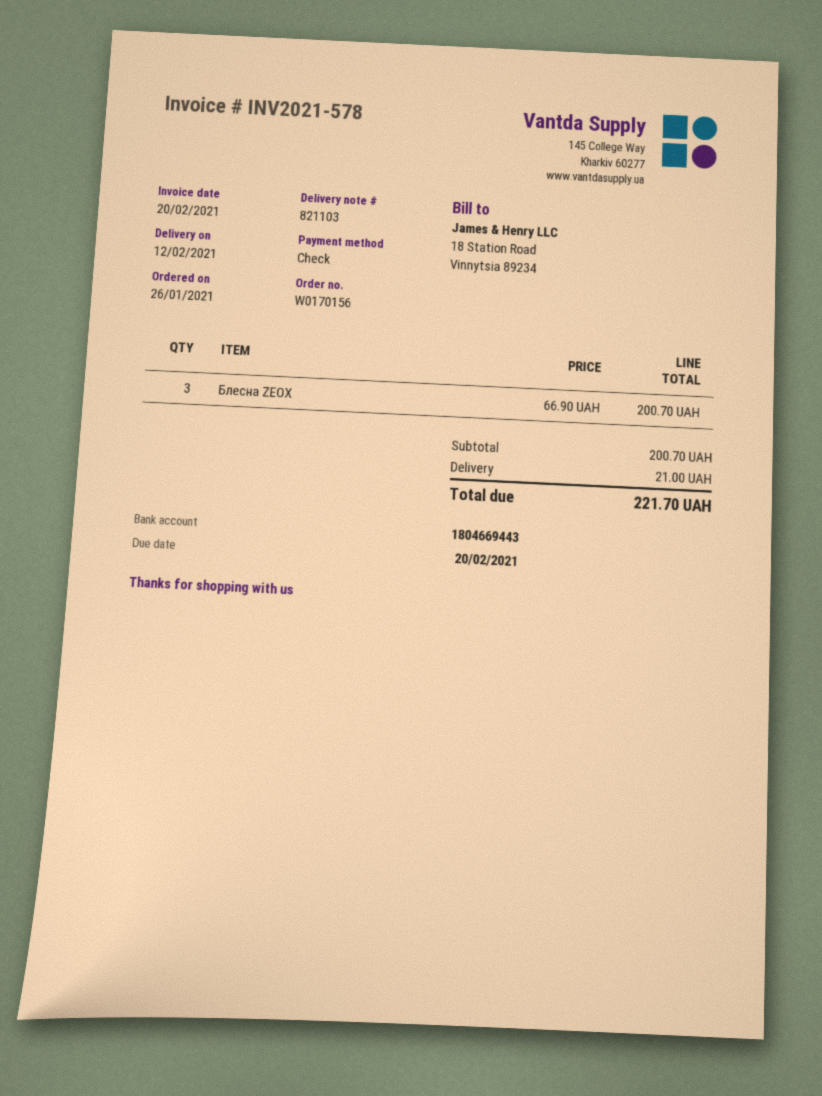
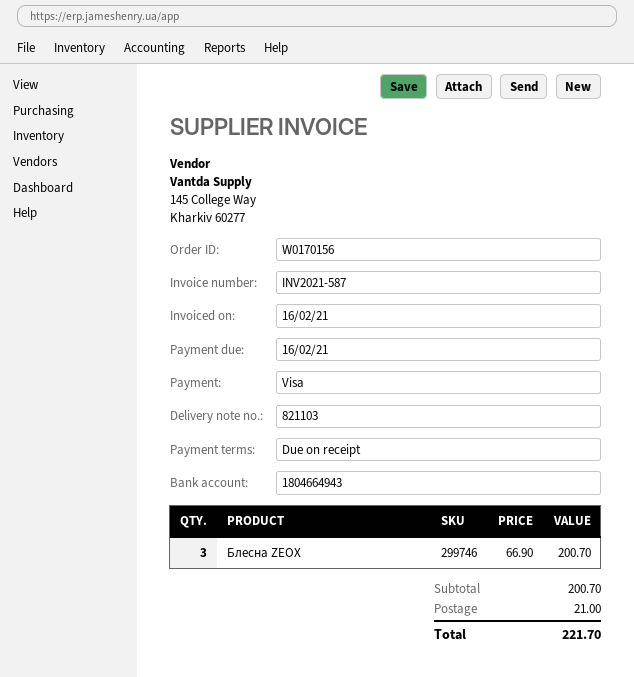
invoice number: INV2021-578 -> INV2021-587
invoice date: 2021-02-20 -> 2021-02-16
due date: 2021-02-20 -> 2021-02-16
payment method: cheque -> Visa
bank account: 1804669443 -> 1804664943

